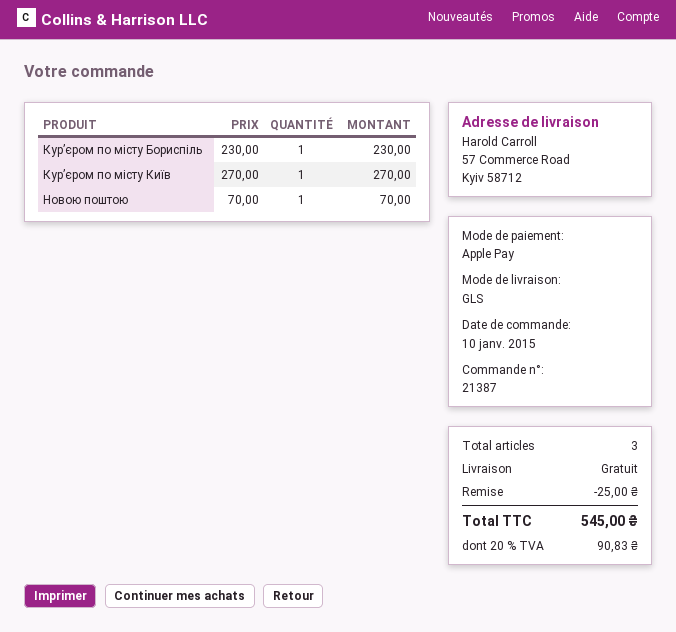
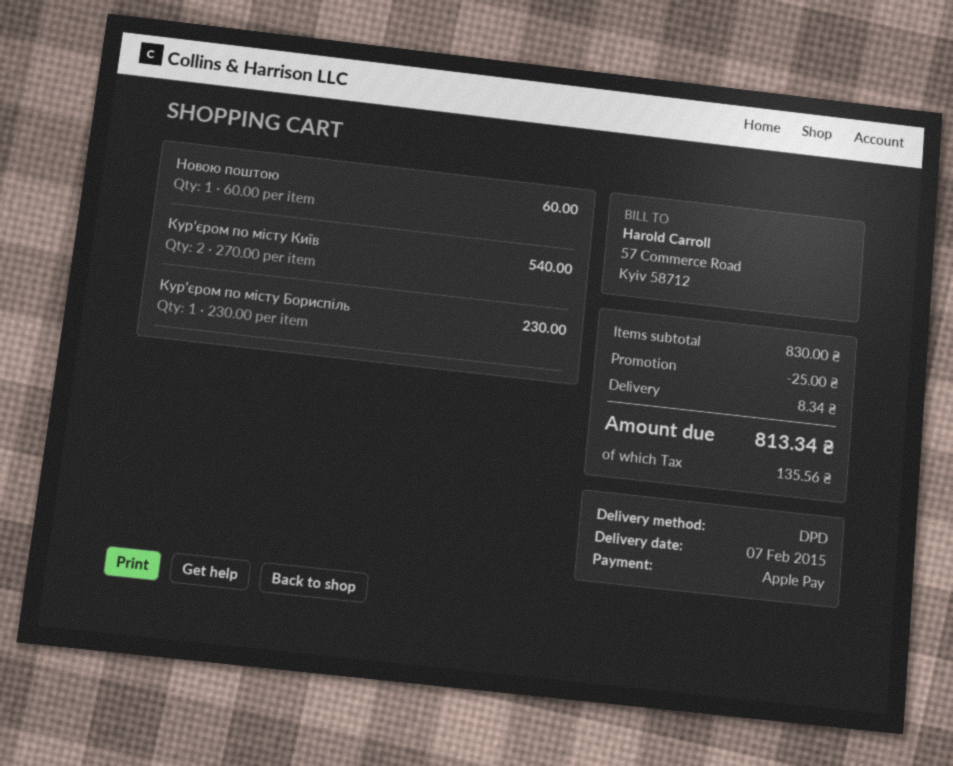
shipping method: GLS -> DPD
Курʼєром по місту Київ: 1 x 270.00 = 270.00 -> 2 x 270.00 = 540.00
Новою поштою: 1 x 70.00 = 70.00 -> 1 x 60.00 = 60.00
shipping: 0.00 -> 8.34
tax: 90.83 -> 135.56
total: 545.00 -> 813.34

